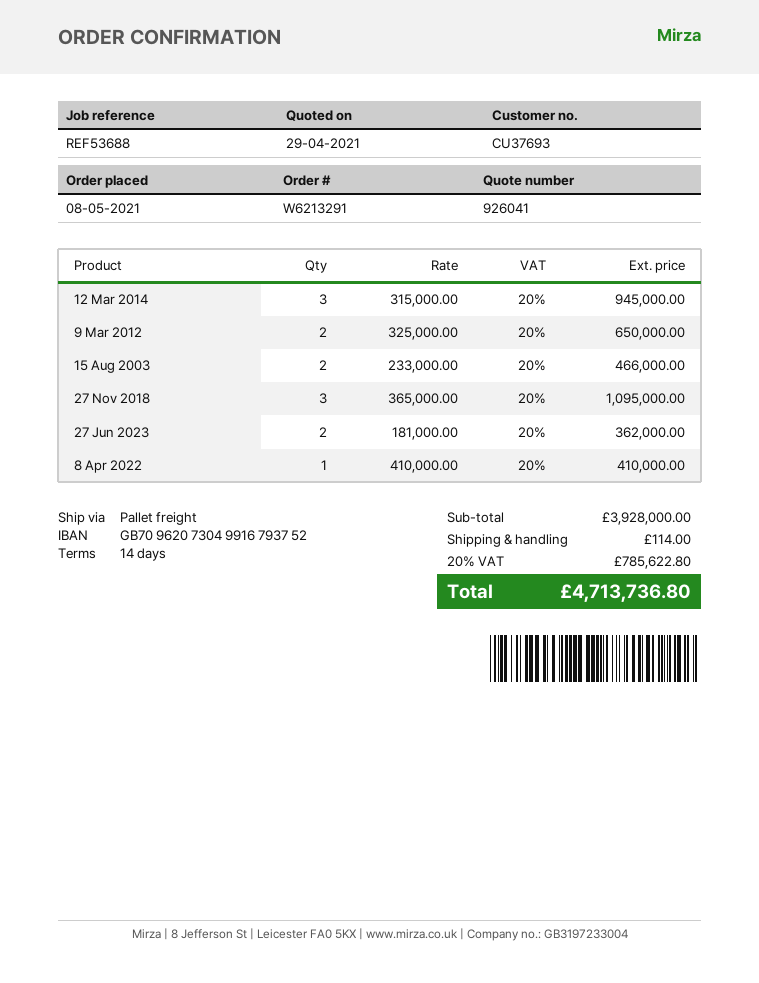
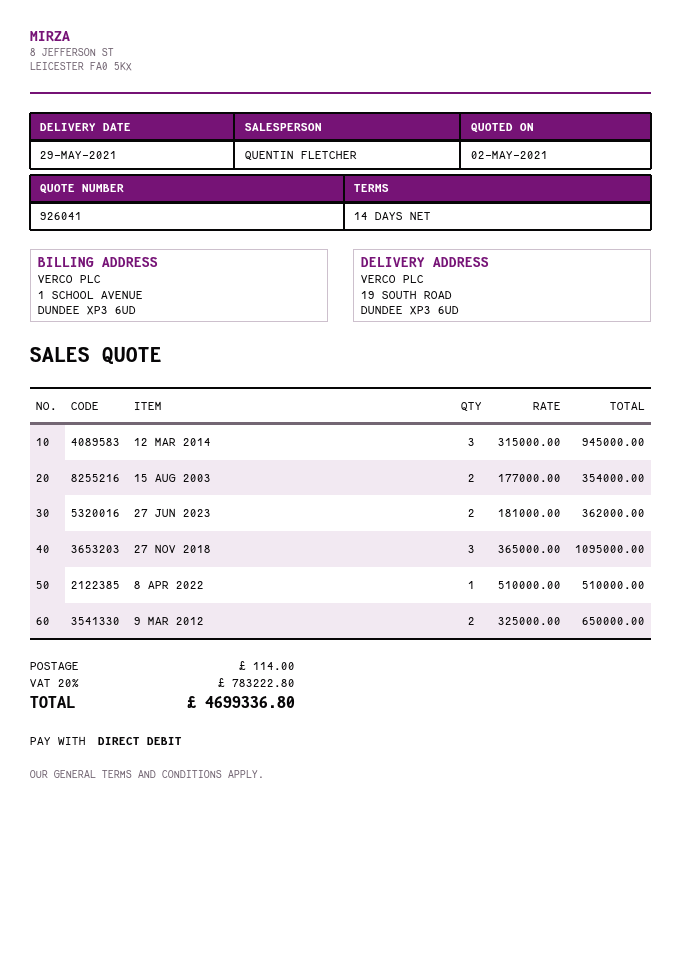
quote date: 2021-04-29 -> 2021-05-02
15 Aug 2003: 2 x 233000.00 = 466000.00 -> 2 x 177000.00 = 354000.00
8 Apr 2022: 1 x 410000.00 = 410000.00 -> 1 x 510000.00 = 510000.00
tax: 20% = 785622.80 -> 20% = 783222.80
total: 4713736.80 -> 4699336.80

